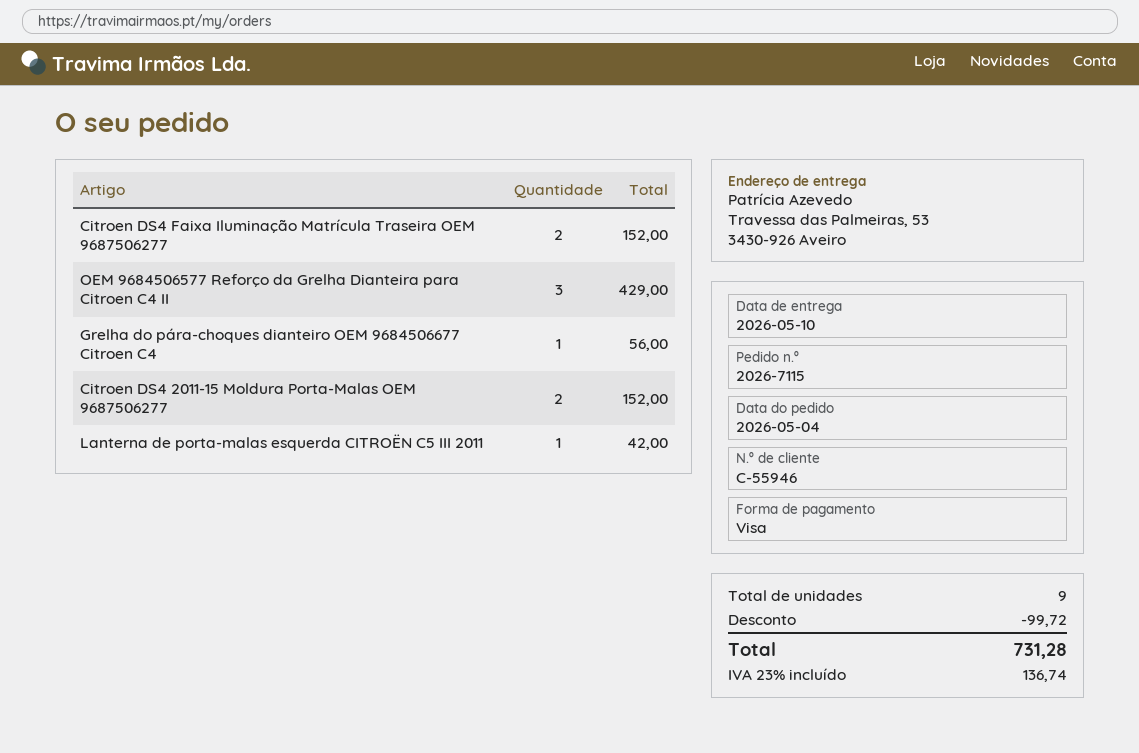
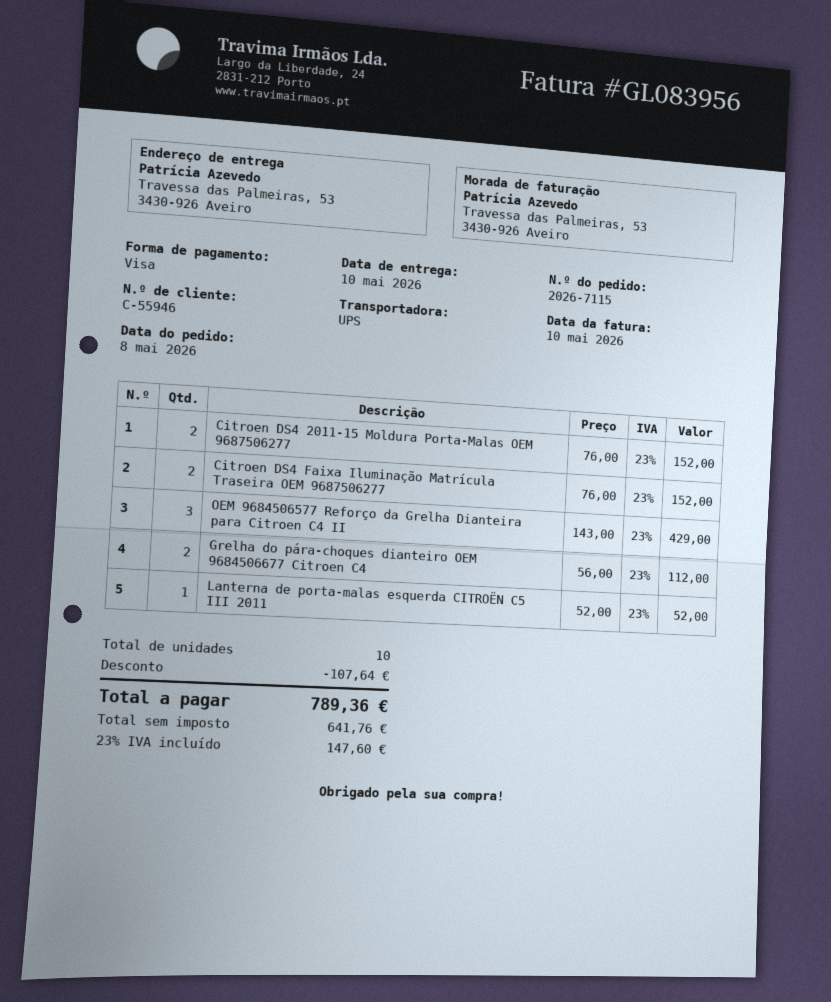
order date: 2026-05-04 -> 2026-05-08
Grelha do pára-choques dianteiro OEM 9684506677 Citroen C4: 1 for 56.00 -> 2 for 112.00
Lanterna de porta-malas esquerda CITROËN C5 III 2011: 1 for 42.00 -> 1 for 52.00
total quantity: 9 -> 10
discount: 99.72 -> 107.64
tax: 23% = 136.74 -> 23% = 147.60
total: 731.28 -> 789.36

